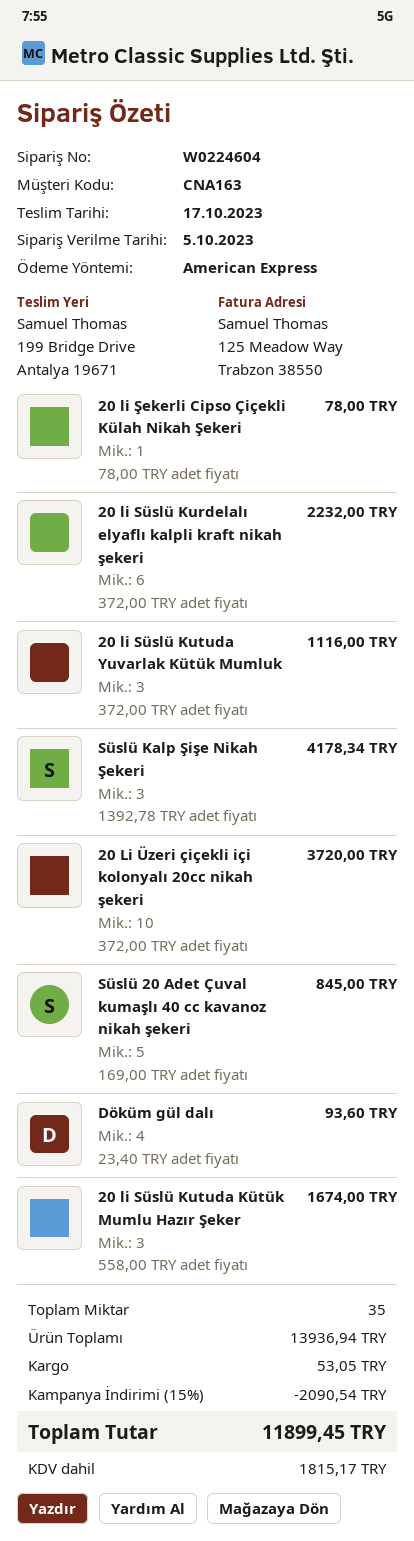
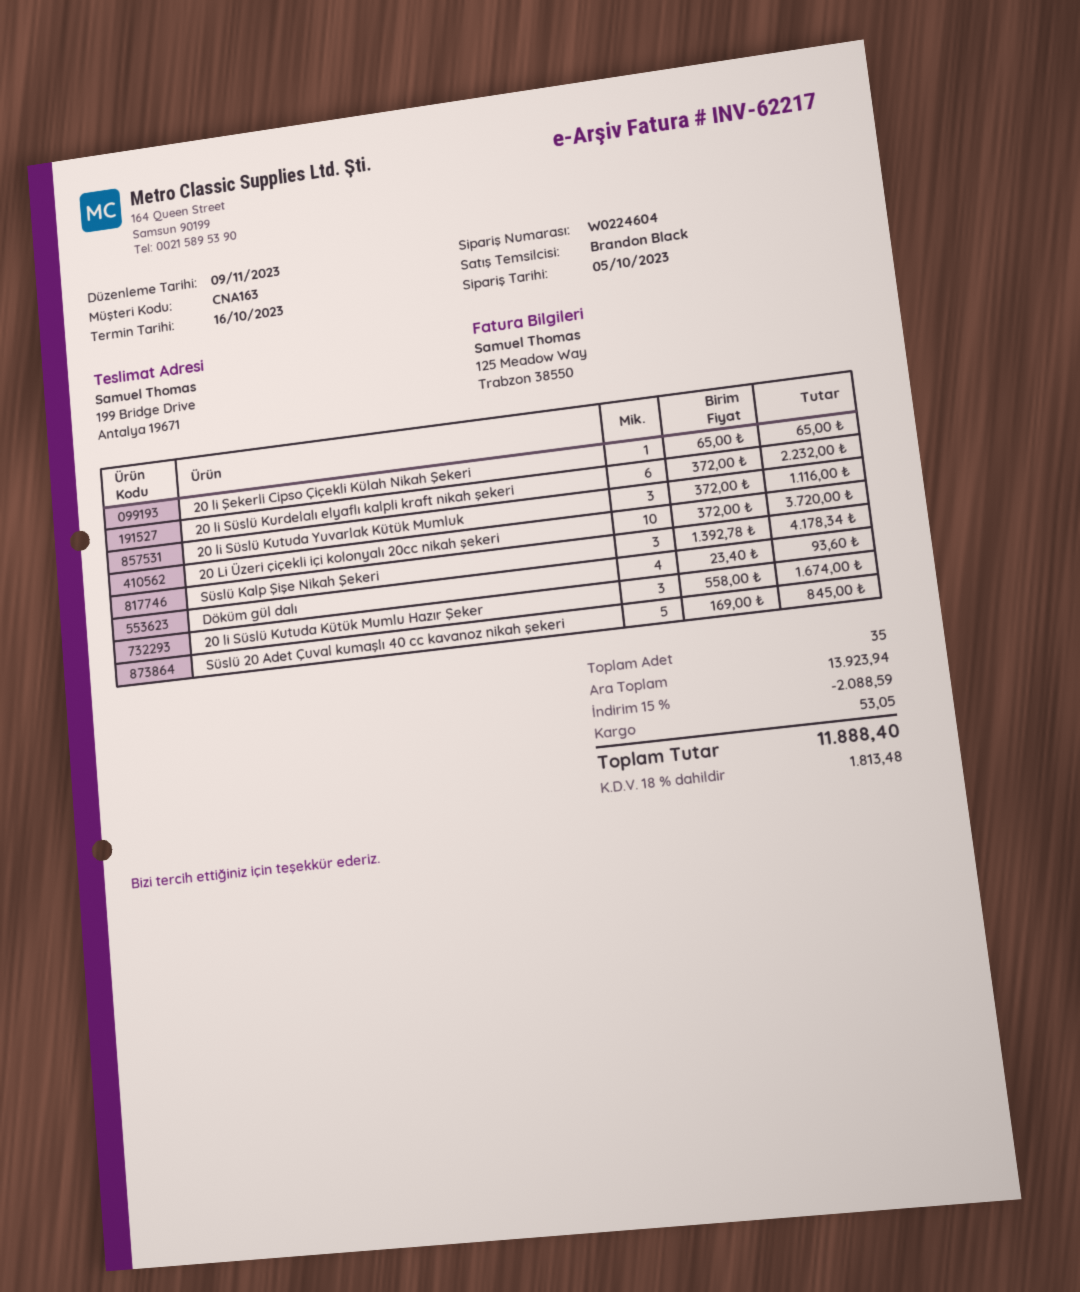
delivery date: 2023-10-17 -> 2023-10-16
20 li Şekerli Cipso Çiçekli Külah Nikah Şekeri: 1 x 78.00 = 78.00 -> 1 x 65.00 = 65.00
subtotal: 13936.94 -> 13923.94
discount: 15% = 2090.54 -> 15% = 2088.59
tax: 1815.17 -> 1813.48
total: 11899.45 -> 11888.40

